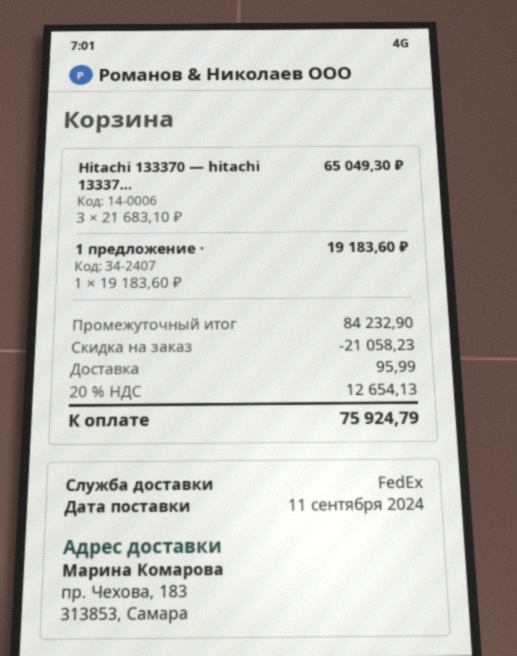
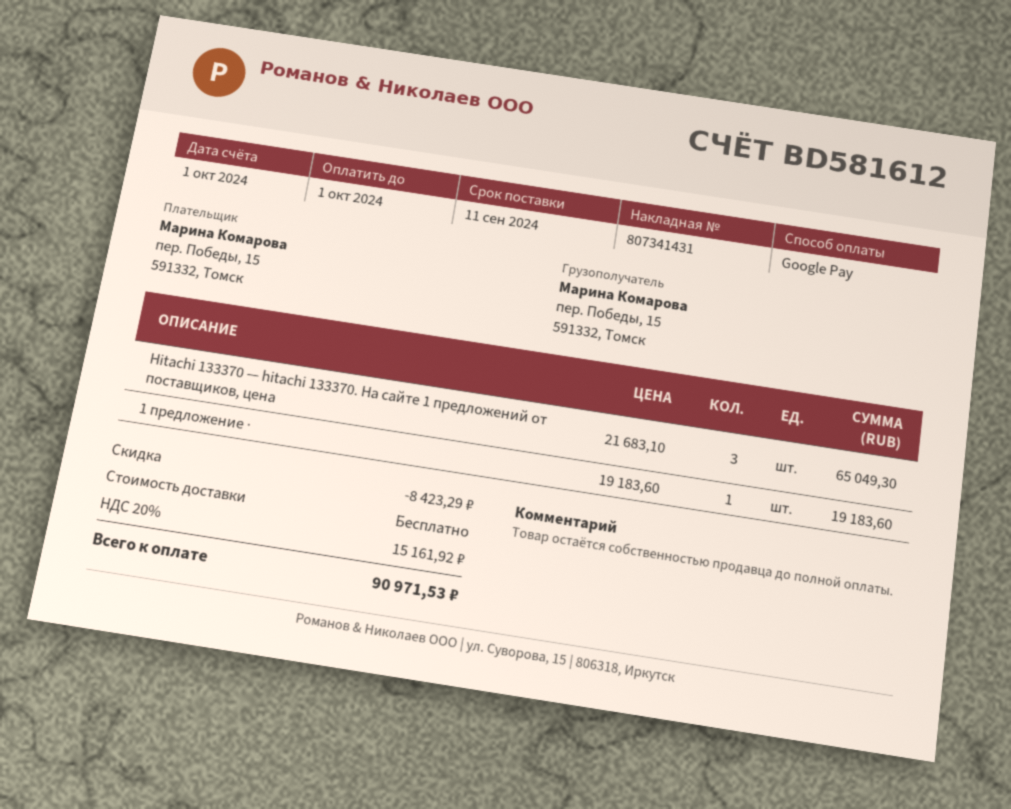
ship to: пр. Чехова, 183, 313853, Самара -> пер. Победы, 15, 591332, Томск
discount: 21058.23 -> 8423.29
shipping: 95.99 -> 0.00
tax: 20% = 12654.13 -> 20% = 15161.92
total: 75924.79 -> 90971.53

